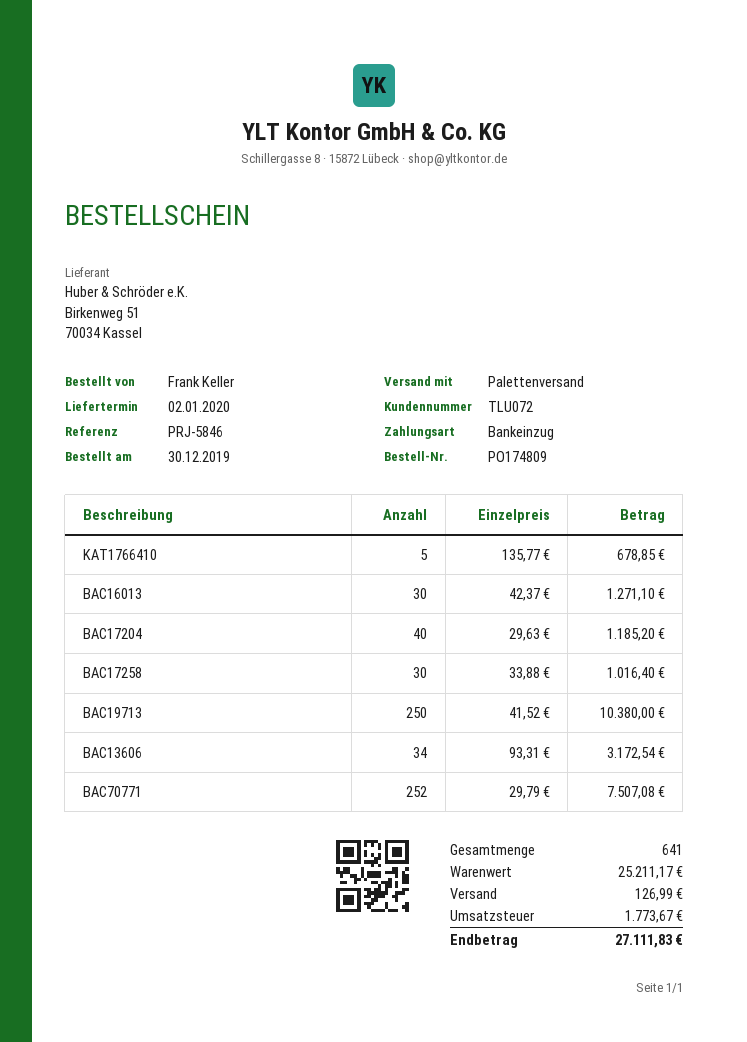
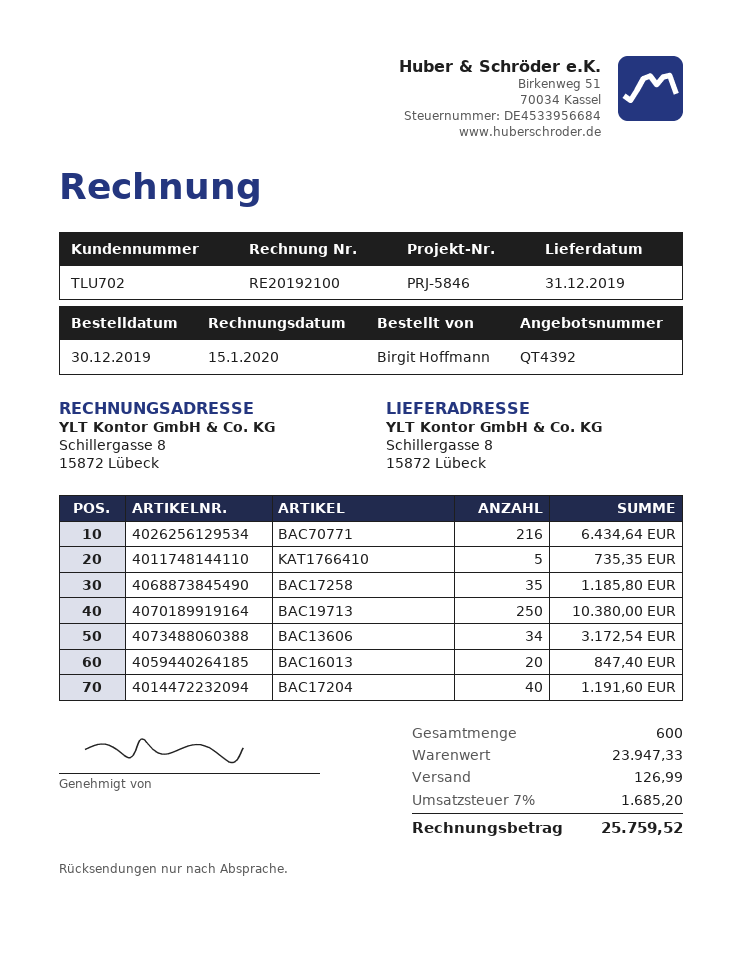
delivery date: 2020-01-02 -> 2019-12-31
customer number: TLU072 -> TLU702
ordered by: Frank Keller -> Birgit Hoffmann
KAT1766410: 5 for 678.85 -> 5 for 735.35
BAC16013: 30 for 1271.10 -> 20 for 847.40
BAC17204: 40 for 1185.20 -> 40 for 1191.60
BAC17258: 30 for 1016.40 -> 35 for 1185.80
BAC70771: 252 for 7507.08 -> 216 for 6434.64
total quantity: 641 -> 600
subtotal: 25211.17 -> 23947.33
tax: 1773.67 -> 1685.20
total: 27111.83 -> 25759.52

